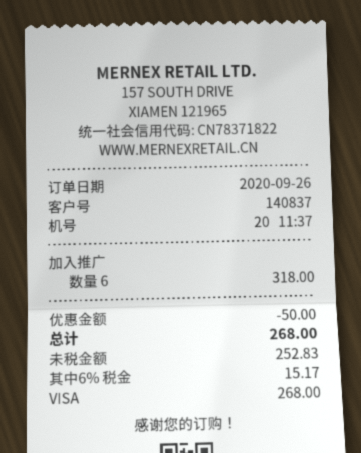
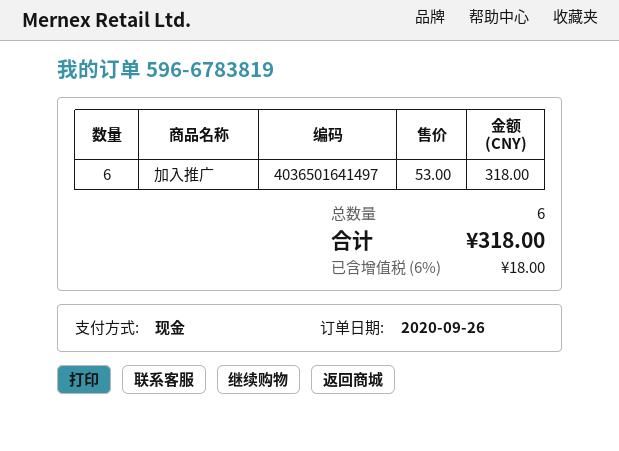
payment method: Visa -> cash
discount: 50.00 -> none
tax: 6% = 15.17 -> 6% = 18.00
total: 268.00 -> 318.00

